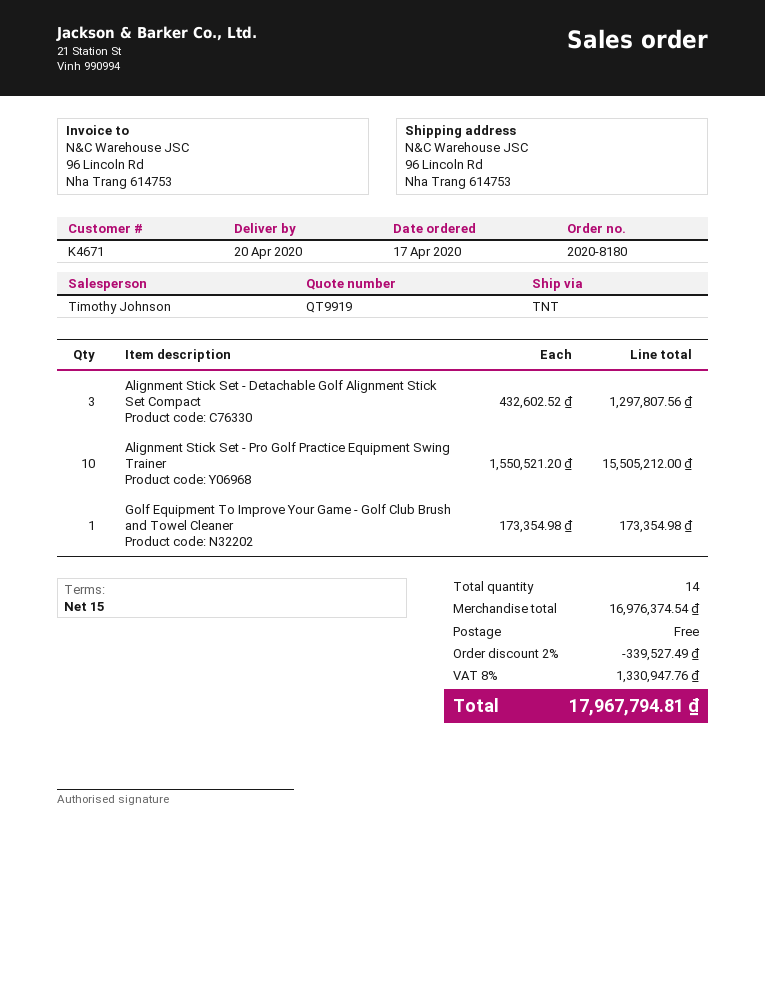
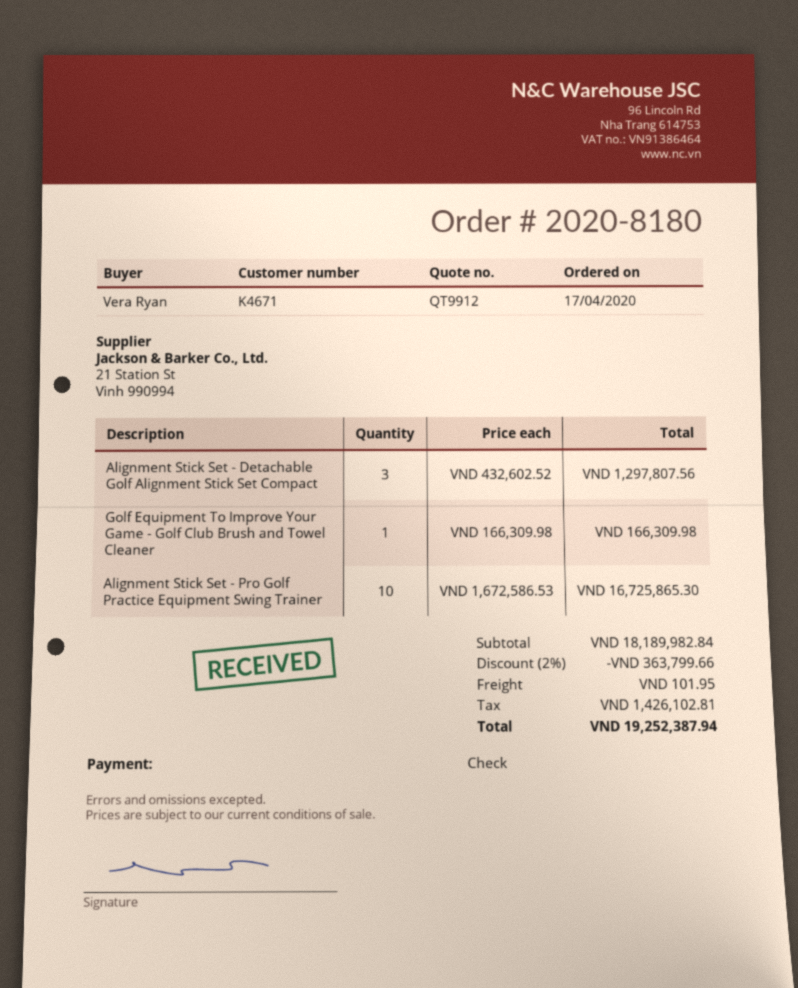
quote number: QT9919 -> QT9912
Alignment Stick Set - Pro Golf Practice Equipment Swing Trainer: 10 x 1550521.20 = 15505212.00 -> 10 x 1672586.53 = 16725865.30
Golf Equipment To Improve Your Game - Golf Club Brush and Towel Cleaner: 1 x 173354.98 = 173354.98 -> 1 x 166309.98 = 166309.98
subtotal: 16976374.54 -> 18189982.84
discount: 2% = 339527.49 -> 2% = 363799.66
shipping: 0.00 -> 101.95
tax: 1330947.76 -> 1426102.81
total: 17967794.81 -> 19252387.94

